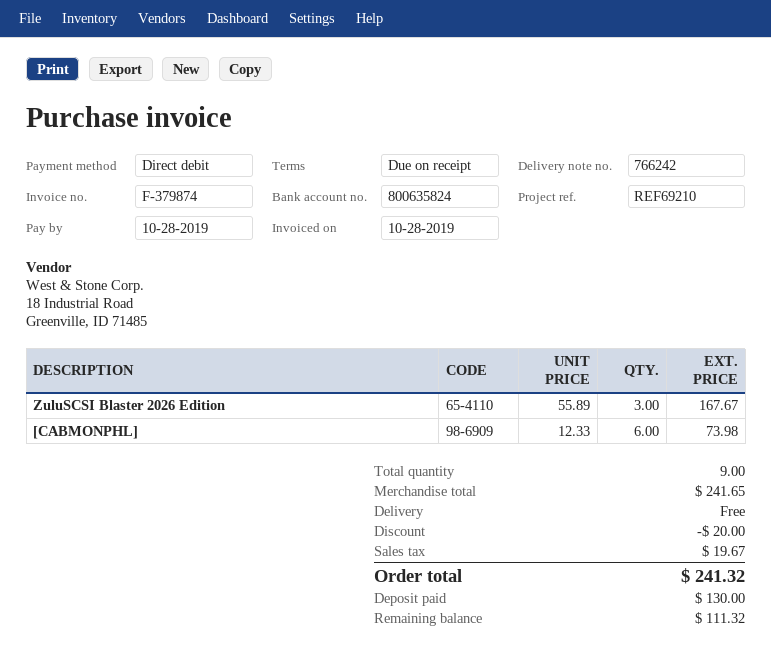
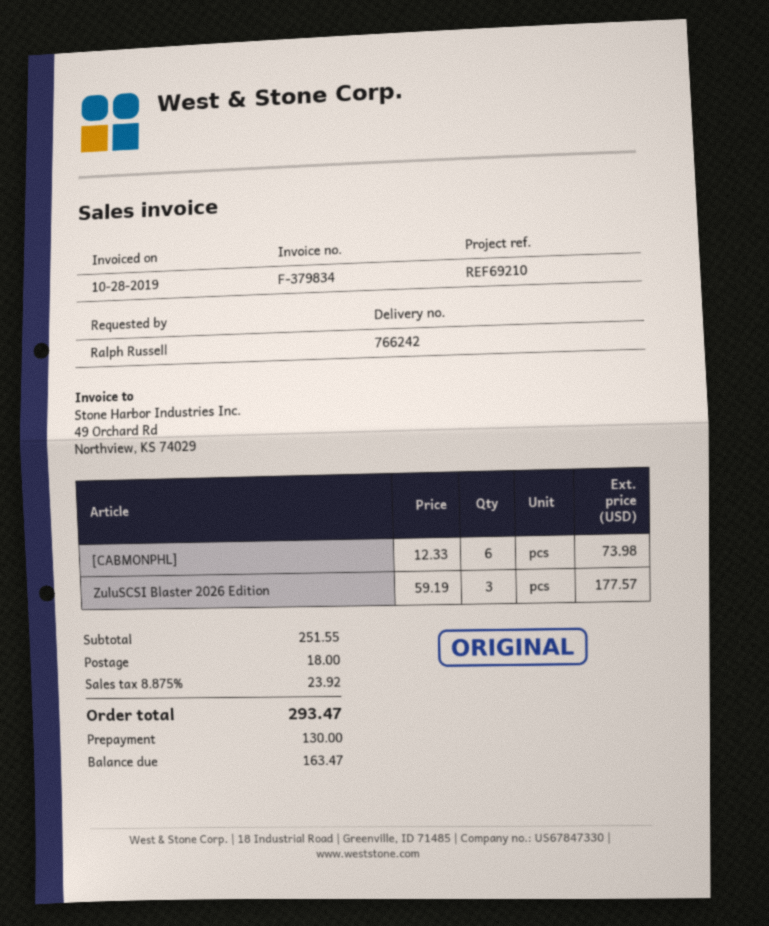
invoice number: F-379874 -> F-379834
ZuluSCSI Blaster 2026 Edition: 3 x 55.89 = 167.67 -> 3 x 59.19 = 177.57
subtotal: 241.65 -> 251.55
discount: 20.00 -> none
shipping: 0.00 -> 18.00
tax: 19.67 -> 23.92
total: 241.32 -> 293.47
balance: 111.32 -> 163.47

